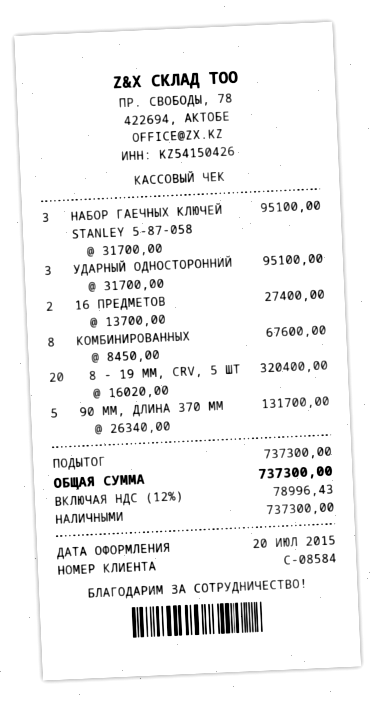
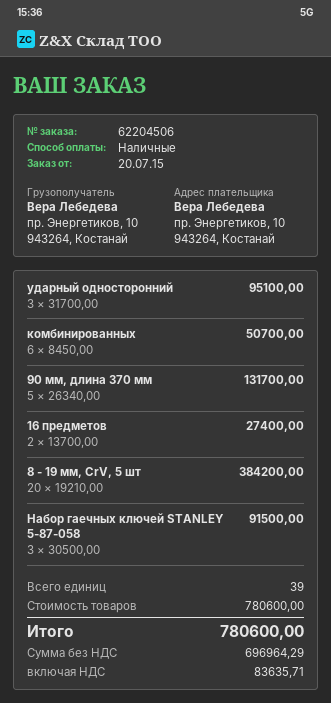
НАБОР ГАЕЧНЫХ КЛЮЧЕЙ STANLEY 5-87-058: 3 x 31700.00 = 95100.00 -> 3 x 30500.00 = 91500.00
КОМБИНИРОВАННЫХ: 8 x 8450.00 = 67600.00 -> 6 x 8450.00 = 50700.00
8 - 19 ММ, CRV, 5 ШТ: 20 x 16020.00 = 320400.00 -> 20 x 19210.00 = 384200.00
subtotal: 737300.00 -> 780600.00
tax: 78996.43 -> 83635.71
total: 737300.00 -> 780600.00

